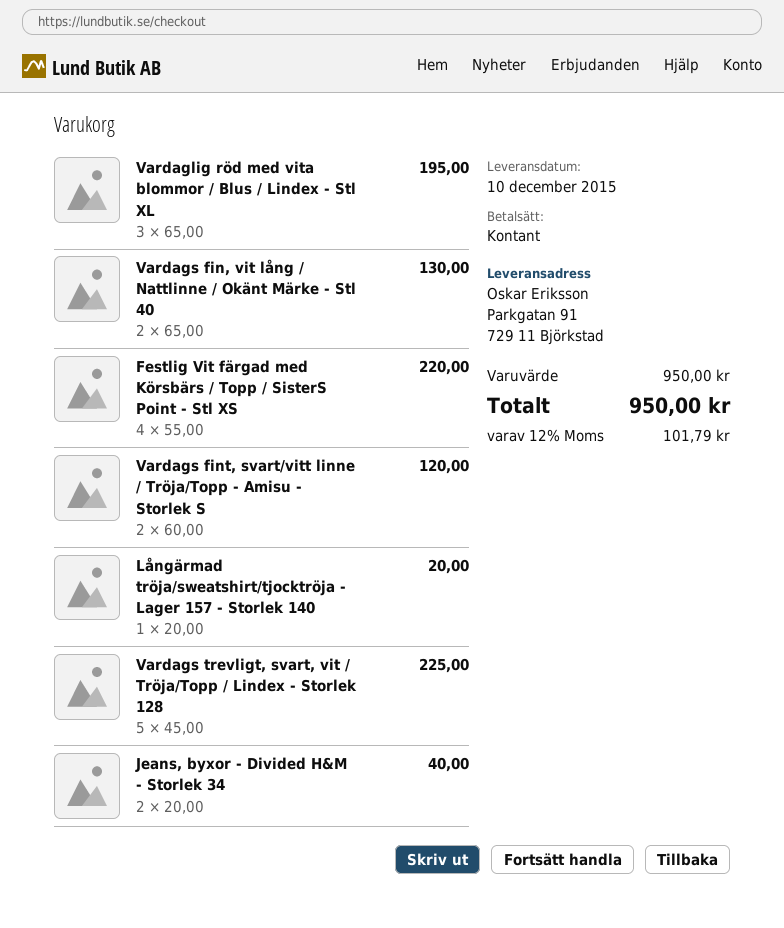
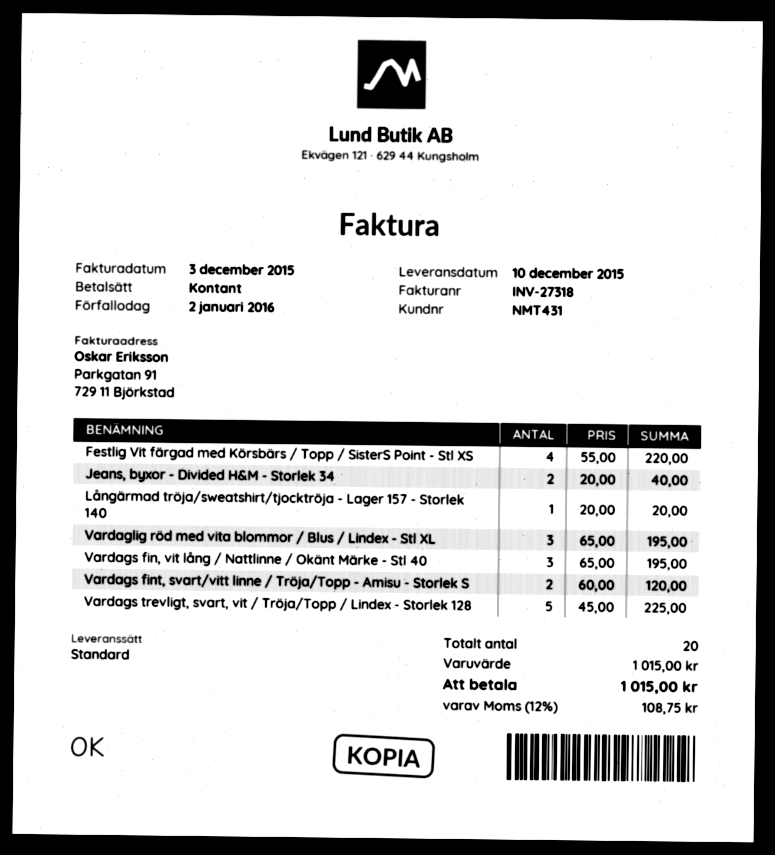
Vardags fin, vit lång / Nattlinne / Okänt Märke - Stl 40: 2 x 65.00 = 130.00 -> 3 x 65.00 = 195.00
subtotal: 950.00 -> 1015.00
tax: 12% = 101.79 -> 12% = 108.75
total: 950.00 -> 1015.00

